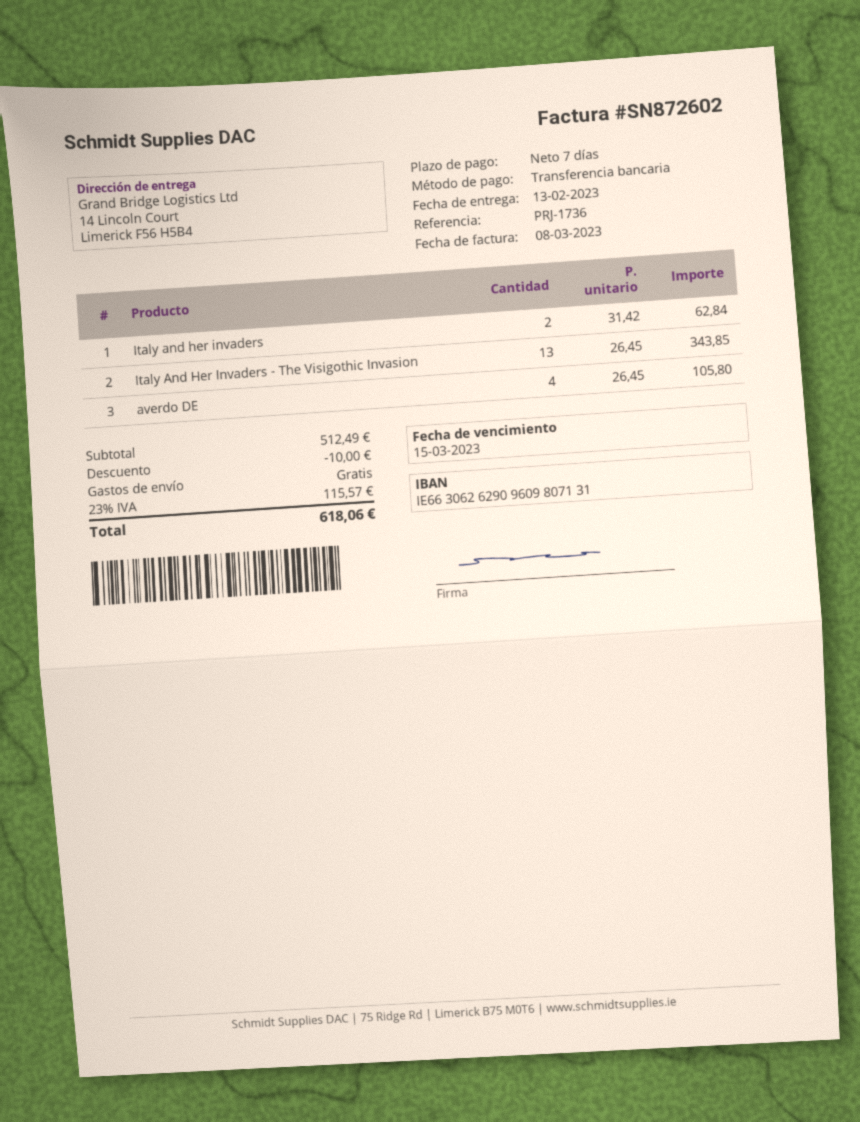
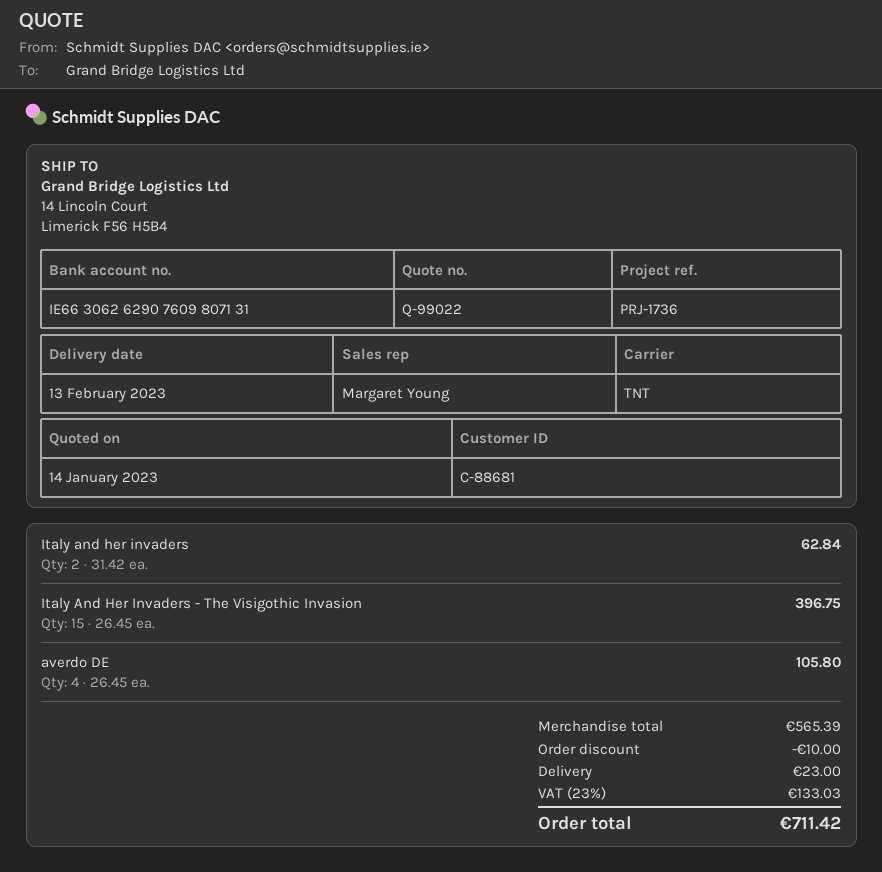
bank account: IE66306262909609807131 -> IE66306262907609807131
Italy And Her Invaders - The Visigothic Invasion: 13 x 26.45 = 343.85 -> 15 x 26.45 = 396.75
subtotal: 512.49 -> 565.39
shipping: 0.00 -> 23.00
tax: 23% = 115.57 -> 23% = 133.03
total: 618.06 -> 711.42

